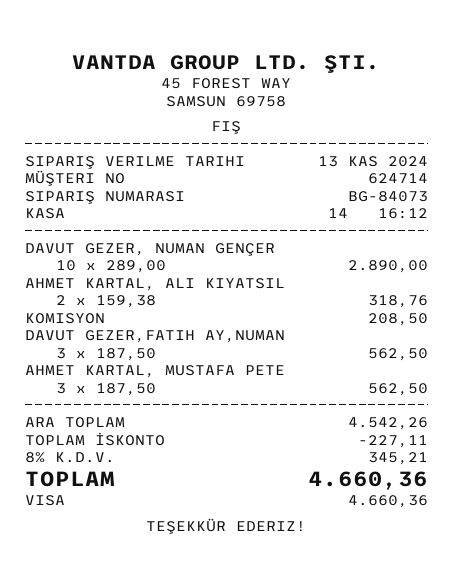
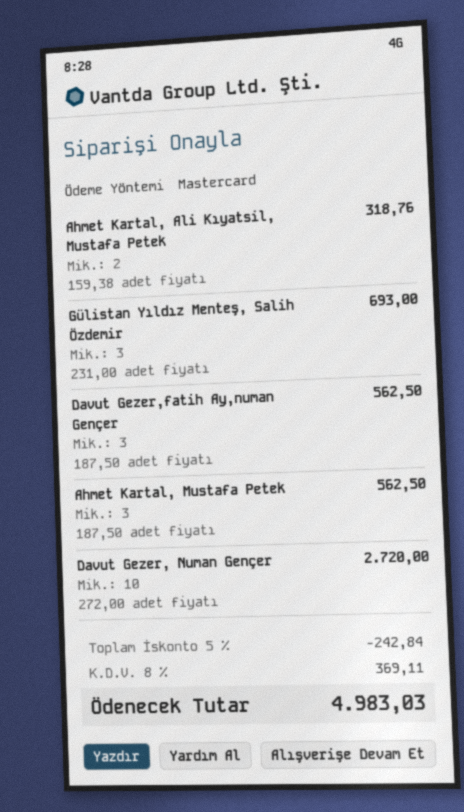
payment method: Visa -> Mastercard
DAVUT GEZER, NUMAN GENÇER: 10 x 289.00 = 2890.00 -> 10 x 272.00 = 2720.00
KOMISYON: 1 x 208.50 = 208.50 -> none
Gülistan Yıldız Menteş, Salih Özdemir: none -> 3 x 231.00 = 693.00
discount: 227.11 -> 242.84
tax: 8% = 345.21 -> 8% = 369.11
total: 4660.36 -> 4983.03

